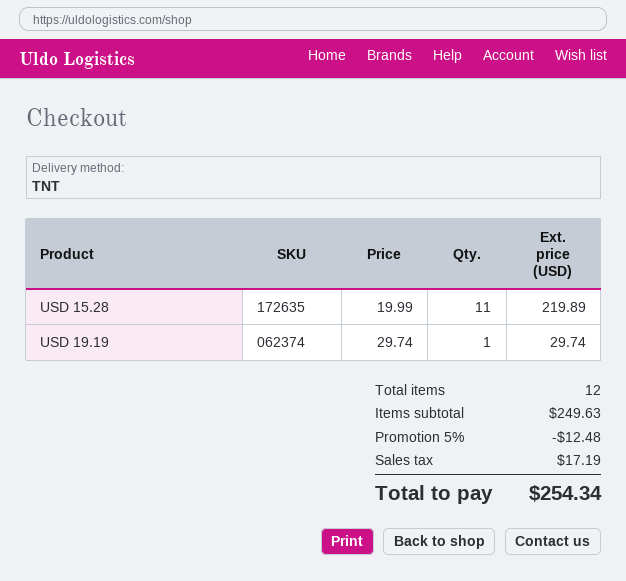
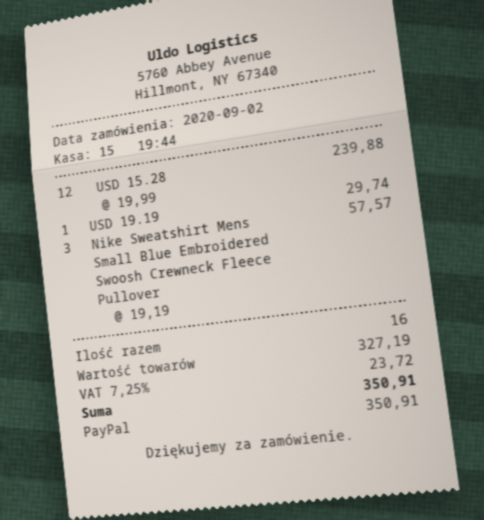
USD 15.28: 11 x 19.99 = 219.89 -> 12 x 19.99 = 239.88
Nike Sweatshirt Mens Small Blue Embroidered Swoosh Crewneck Fleece Pullover: none -> 3 x 19.19 = 57.57
total quantity: 12 -> 16
subtotal: 249.63 -> 327.19
discount: 5% = 12.48 -> none
tax: 17.19 -> 23.72
total: 254.34 -> 350.91

